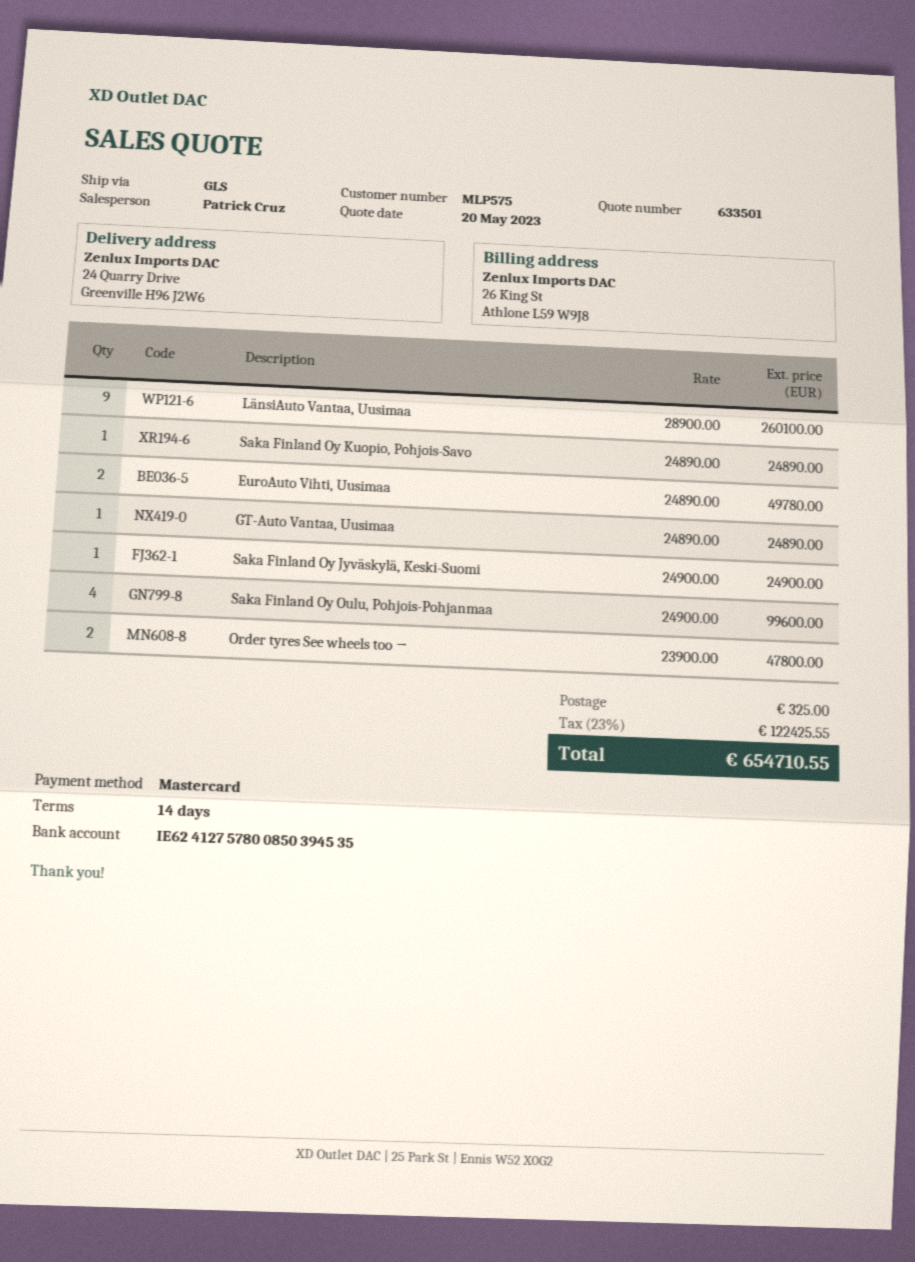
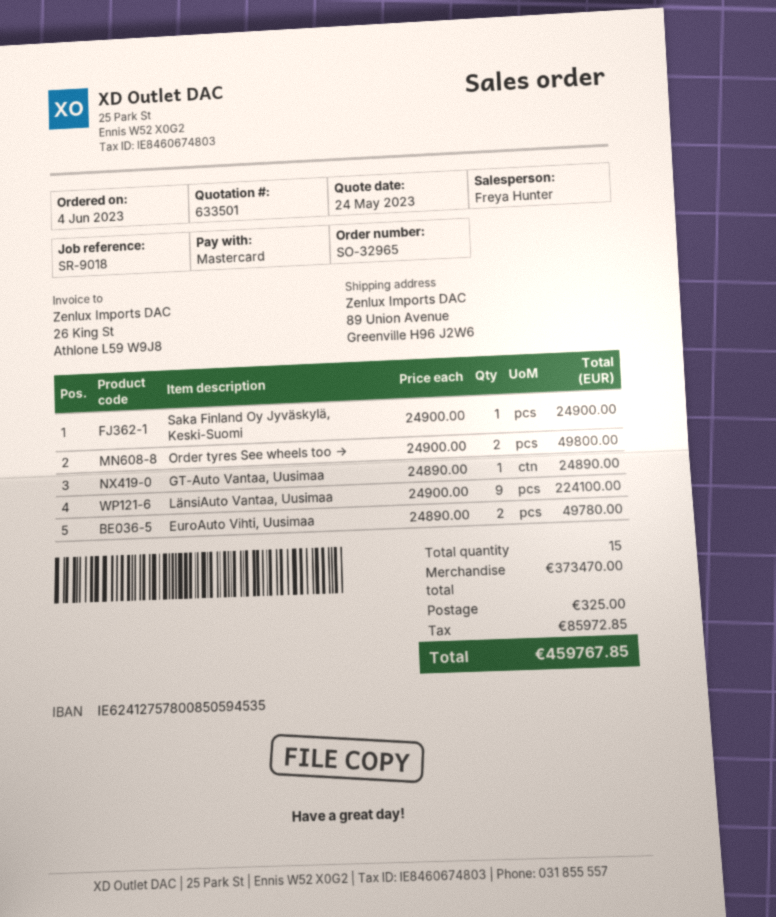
quote date: 2023-05-20 -> 2023-05-24
sales rep: Patrick Cruz -> Freya Hunter
bank account: IE62412757800850394535 -> IE62412757800850594535
ship to: 24 Quarry Drive, Greenville H96 J2W6 -> 89 Union Avenue, Greenville H96 J2W6
LänsiAuto Vantaa, Uusimaa: 9 x 28900.00 = 260100.00 -> 9 x 24900.00 = 224100.00
Saka Finland Oy Kuopio, Pohjois-Savo: 1 x 24890.00 = 24890.00 -> none
Saka Finland Oy Oulu, Pohjois-Pohjanmaa: 4 x 24900.00 = 99600.00 -> none
Order tyres See wheels too →: 2 x 23900.00 = 47800.00 -> 2 x 24900.00 = 49800.00
tax: 122425.55 -> 85972.85
total: 654710.55 -> 459767.85

